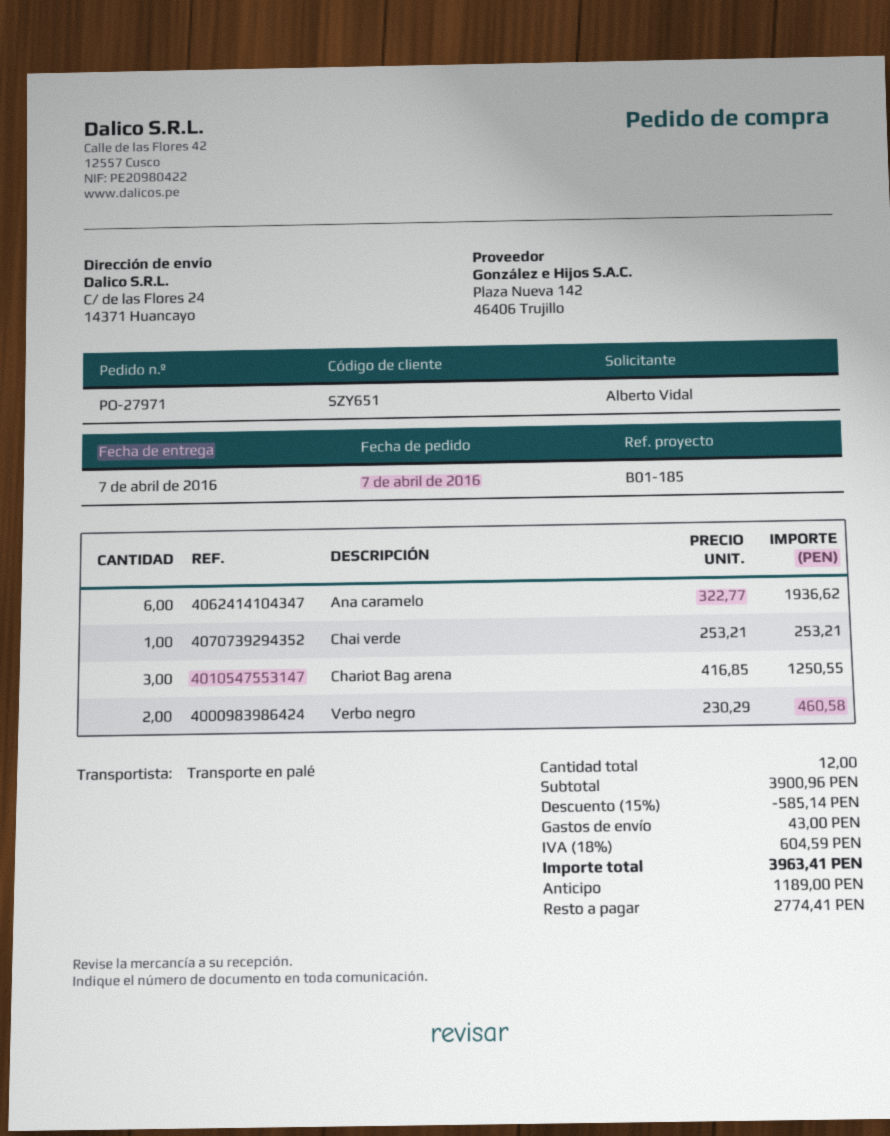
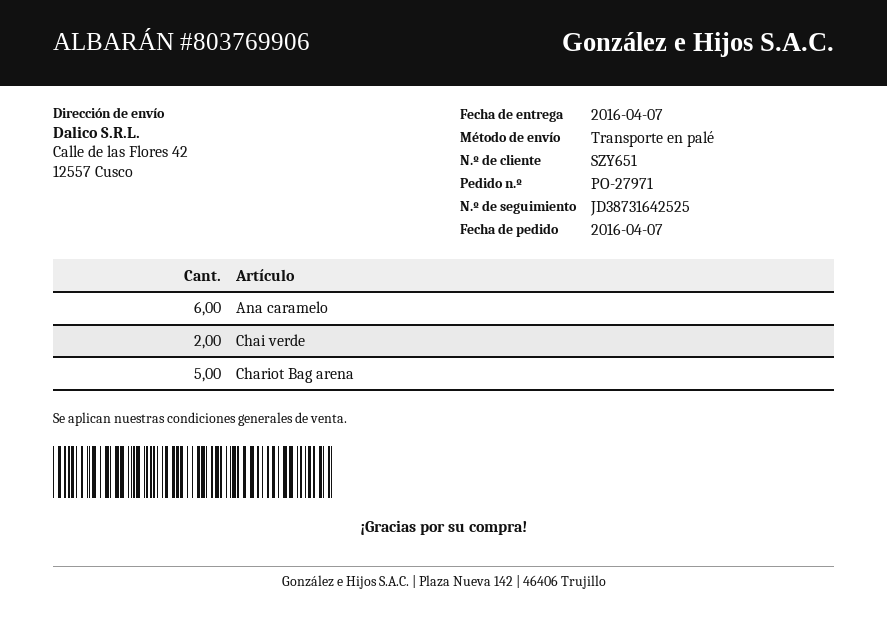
ship to: C/ de las Flores 24, 14371 Huancayo -> Calle de las Flores 42, 12557 Cusco
Chai verde: 1 -> 2
Chariot Bag arena: 3 -> 5
Verbo negro: 2 -> none

